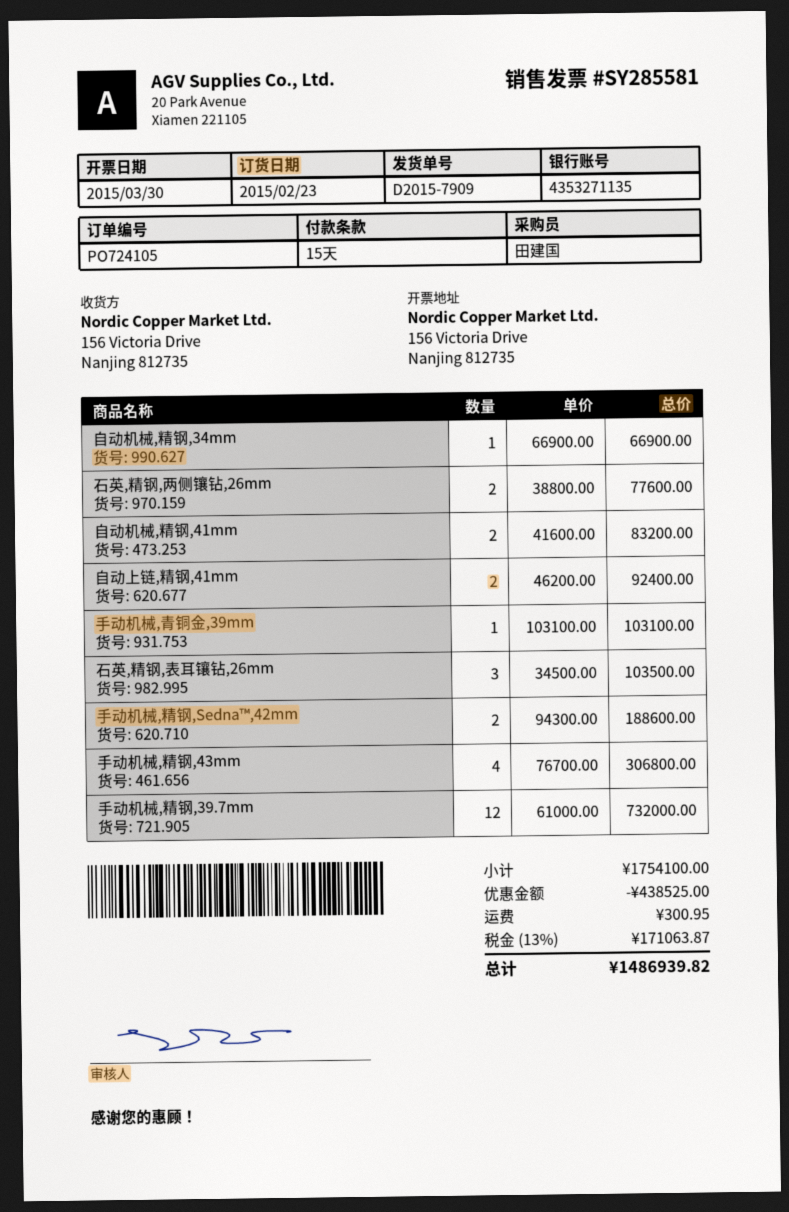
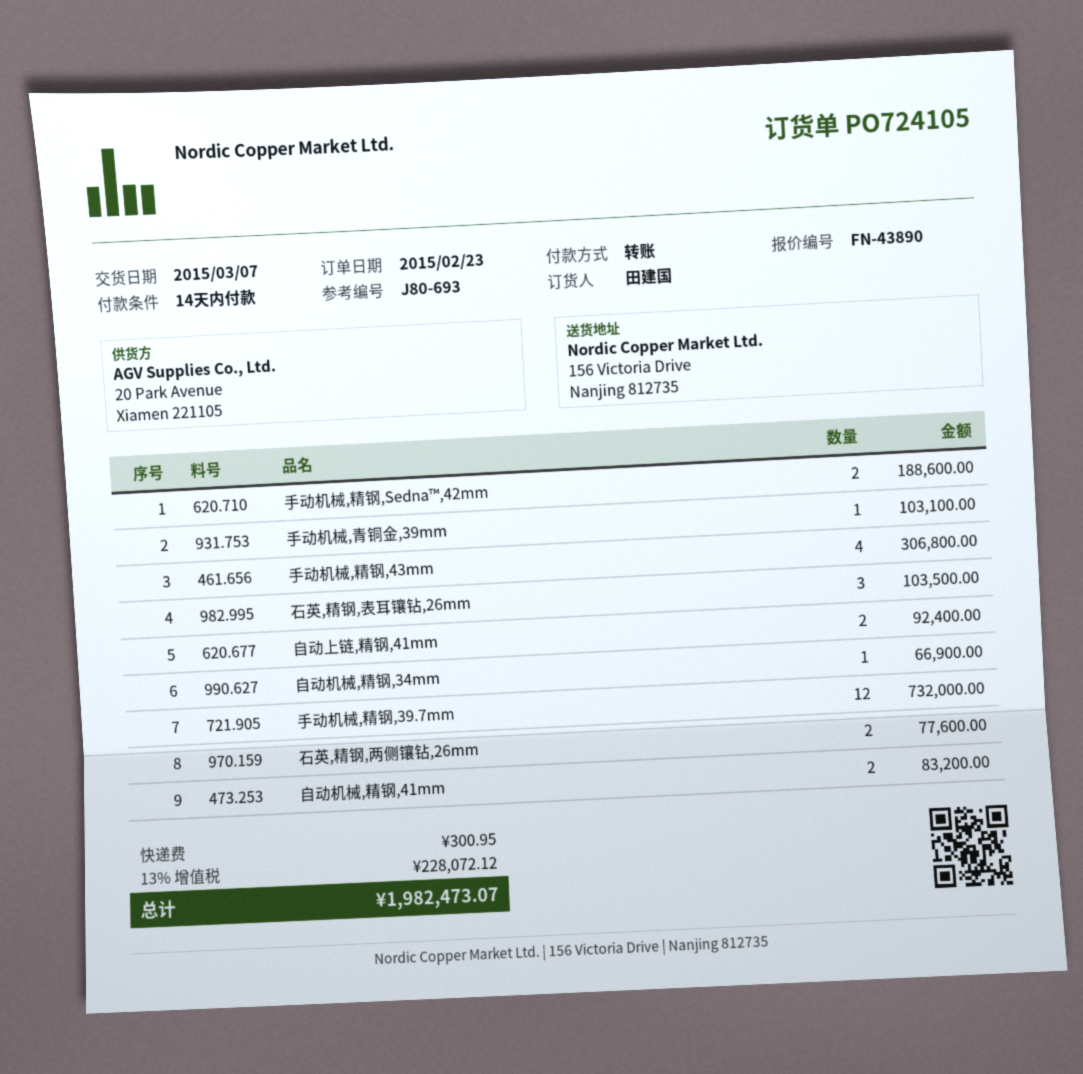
payment terms: 15 days -> 14 days
discount: 438525.00 -> none
tax: 13% = 171063.87 -> 13% = 228072.12
total: 1486939.82 -> 1982473.07

